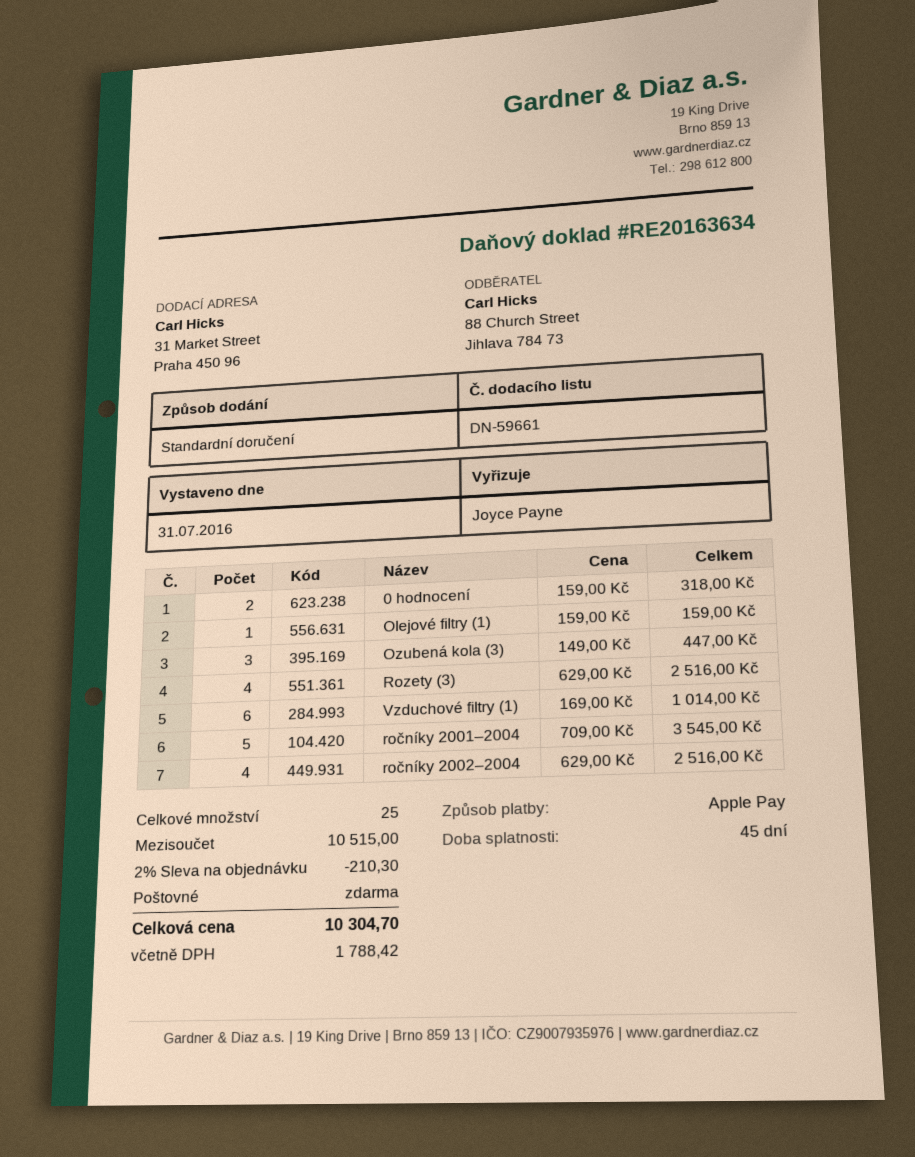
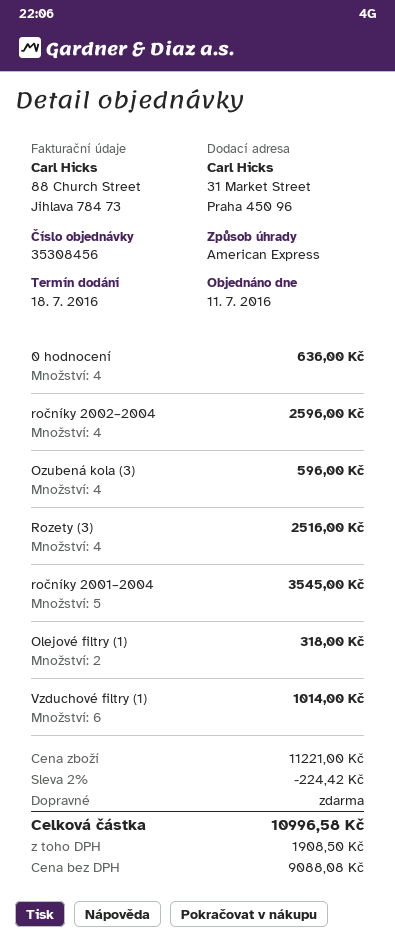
payment method: Apple Pay -> American Express
0 hodnocení: 2 for 318.00 -> 4 for 636.00
Olejové filtry (1): 1 for 159.00 -> 2 for 318.00
Ozubená kola (3): 3 for 447.00 -> 4 for 596.00
ročníky 2002–2004: 4 for 2516.00 -> 4 for 2596.00
subtotal: 10515.00 -> 11221.00
discount: 2% = 210.30 -> 2% = 224.42
tax: 1788.42 -> 1908.50
total: 10304.70 -> 10996.58

